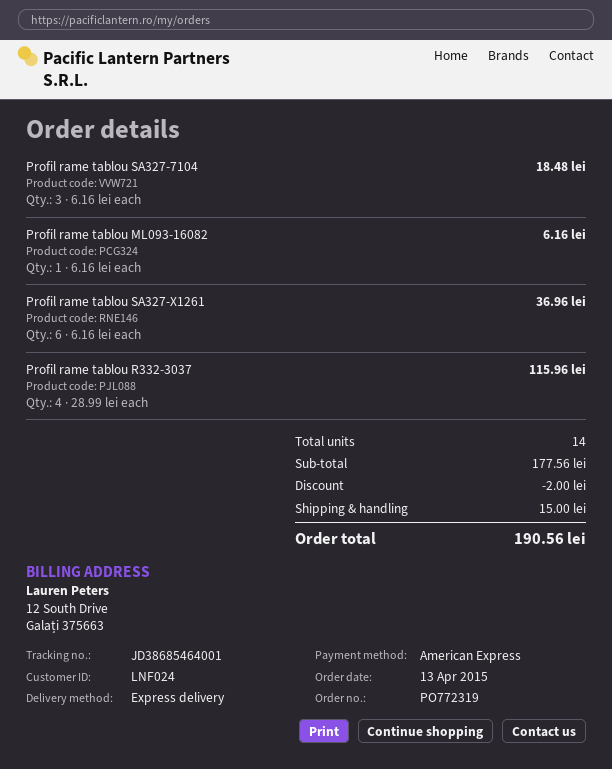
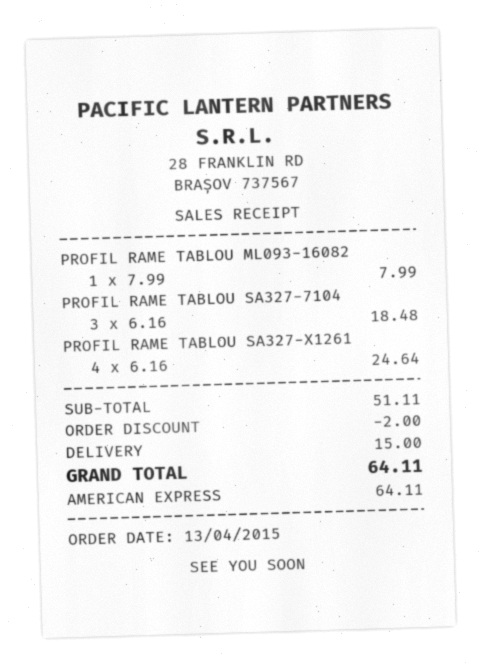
Profil rame tablou ML093-16082: 1 x 6.16 = 6.16 -> 1 x 7.99 = 7.99
Profil rame tablou SA327-X1261: 6 x 6.16 = 36.96 -> 4 x 6.16 = 24.64
Profil rame tablou R332-3037: 4 x 28.99 = 115.96 -> none
subtotal: 177.56 -> 51.11
total: 190.56 -> 64.11

